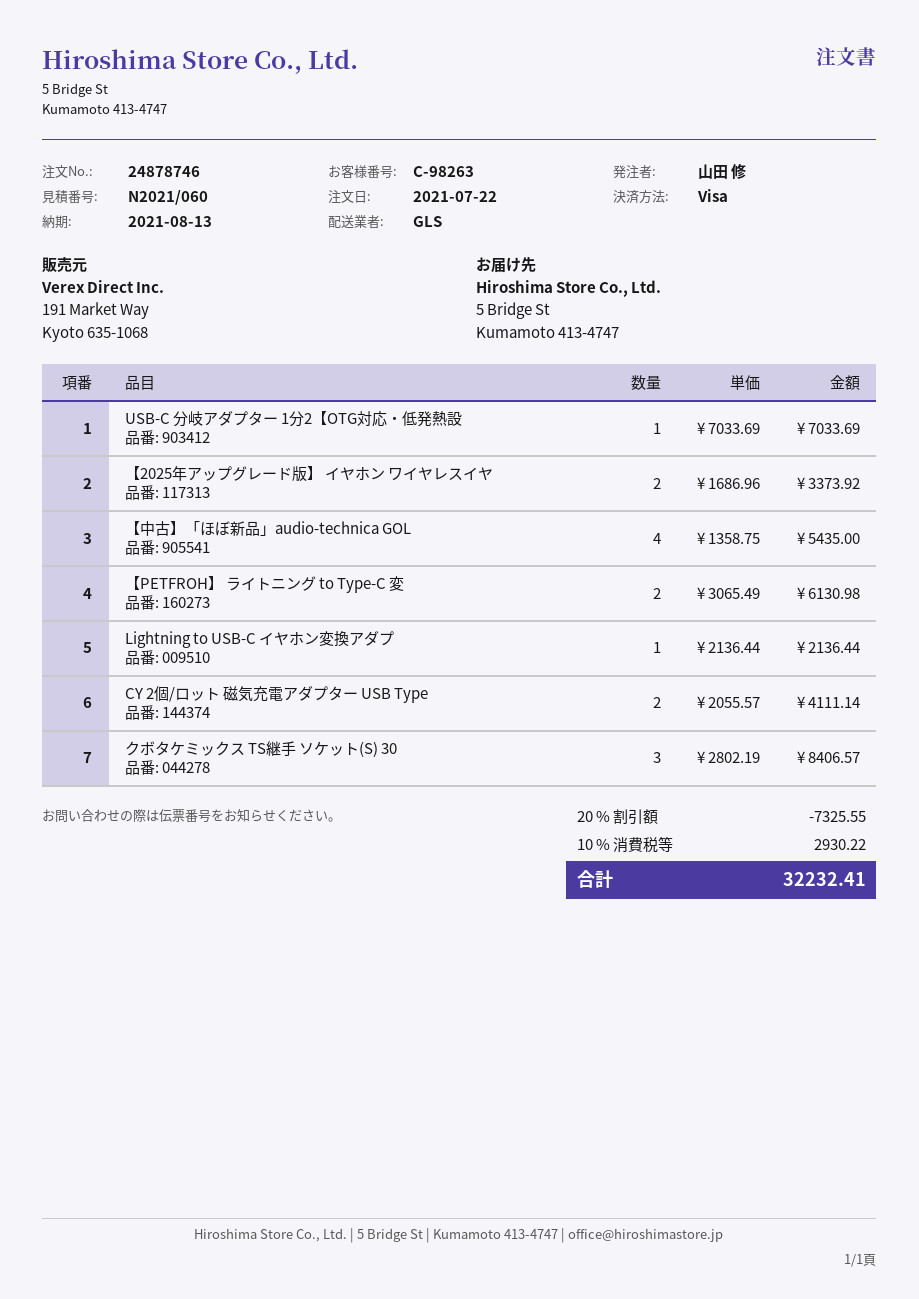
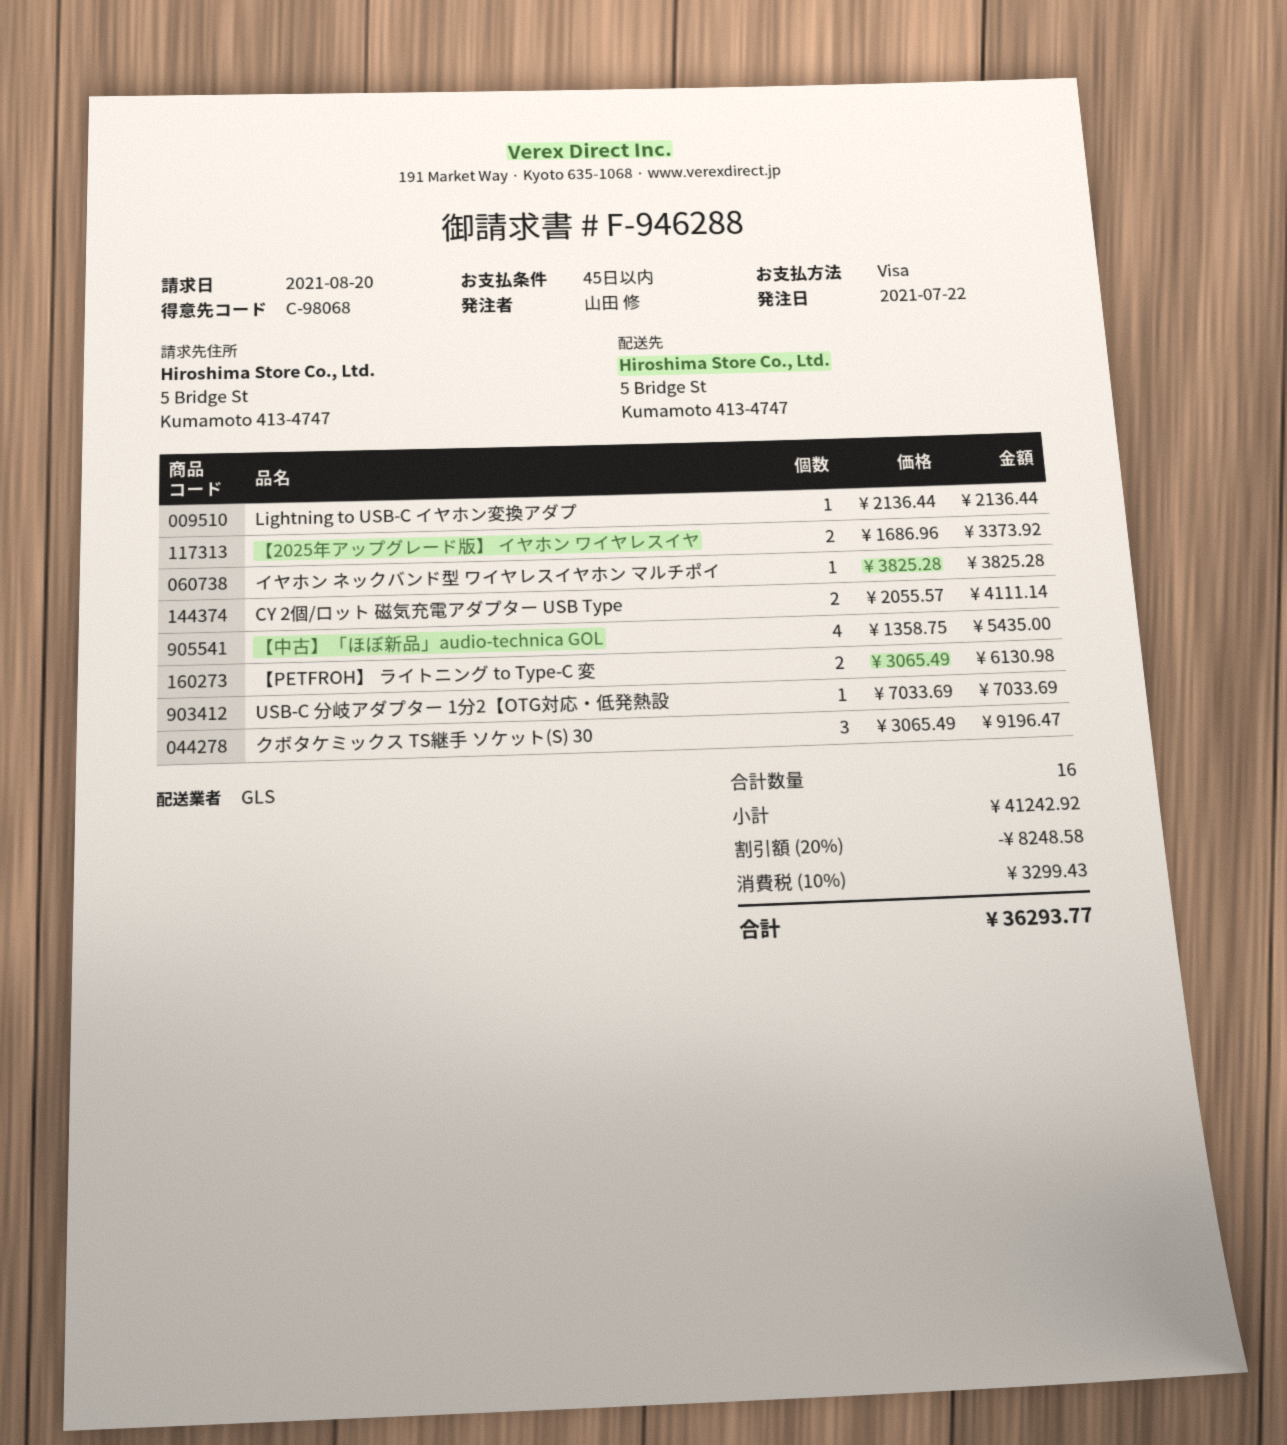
customer number: C-98263 -> C-98068
クボタケミックス TS継手 ソケット(S) 30: 3 x 2802.19 = 8406.57 -> 3 x 3065.49 = 9196.47
イヤホン ネックバンド型 ワイヤレスイヤホン マルチポイ: none -> 1 x 3825.28 = 3825.28
discount: 20% = 7325.55 -> 20% = 8248.58
tax: 10% = 2930.22 -> 10% = 3299.43
total: 32232.41 -> 36293.77

